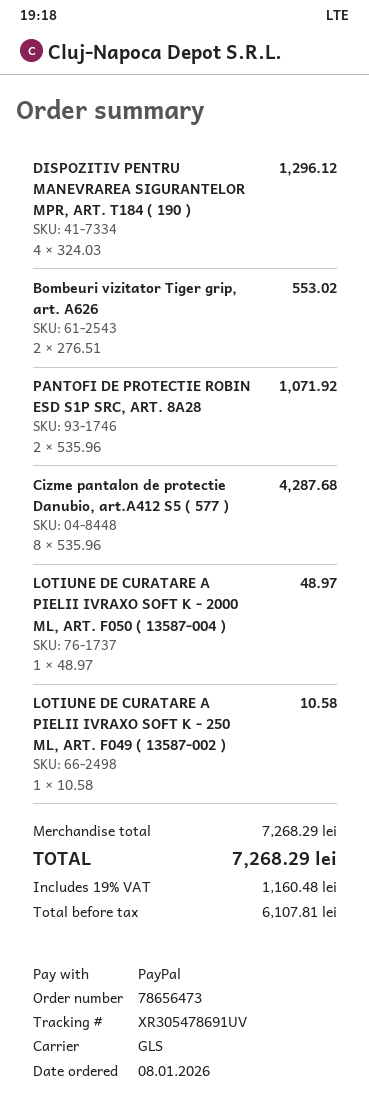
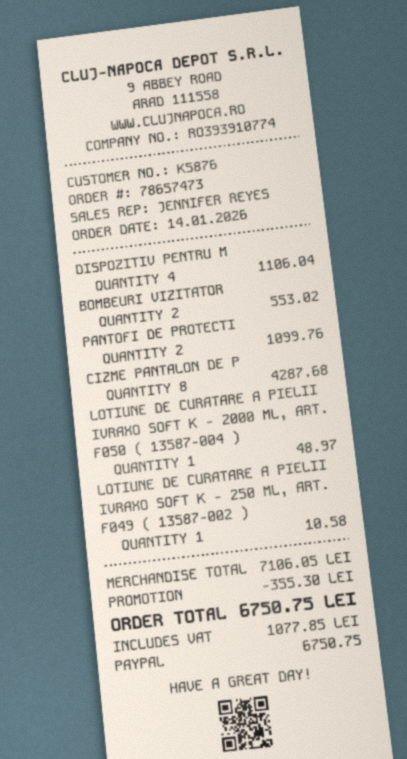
order number: 78656473 -> 78657473
order date: 2026-01-08 -> 2026-01-14
DISPOZITIV PENTRU MANEVRAREA SIGURANTELOR MPR, ART. T184 ( 190 ): 4 for 1296.12 -> 4 for 1106.04
PANTOFI DE PROTECTIE ROBIN ESD S1P SRC, ART. 8A28: 2 for 1071.92 -> 2 for 1099.76
subtotal: 7268.29 -> 7106.05
discount: none -> 355.30
tax: 1160.48 -> 1077.85
total: 7268.29 -> 6750.75

